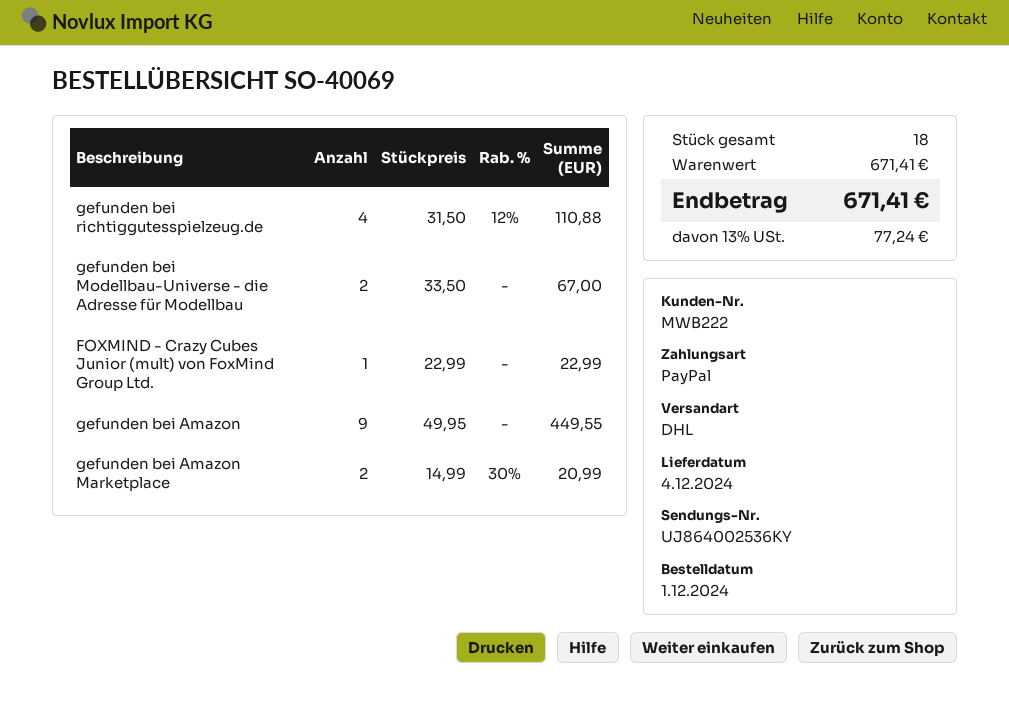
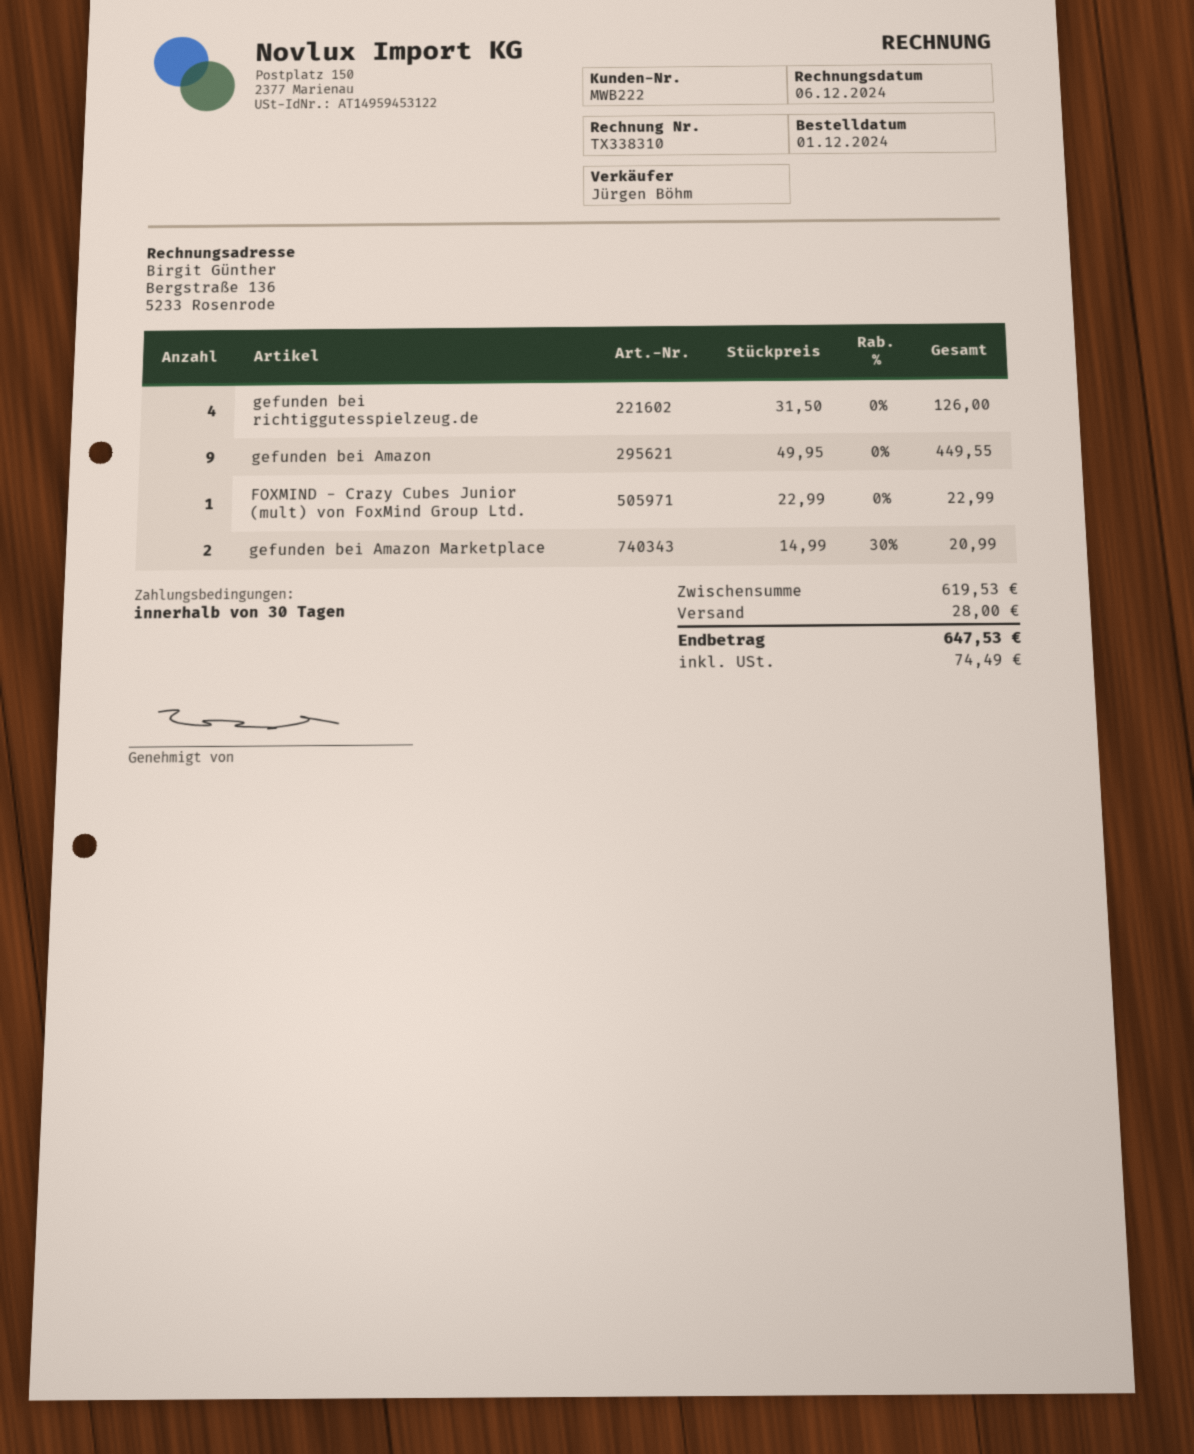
gefunden bei richtiggutesspielzeug.de: 4 x 31.50 - 12% = 110.88 -> 4 x 31.50 = 126.00
gefunden bei Modellbau-Universe - die Adresse für Modellbau: 2 x 33.50 = 67.00 -> none
subtotal: 671.41 -> 619.53
shipping: none -> 28.00
tax: 77.24 -> 74.49
total: 671.41 -> 647.53

